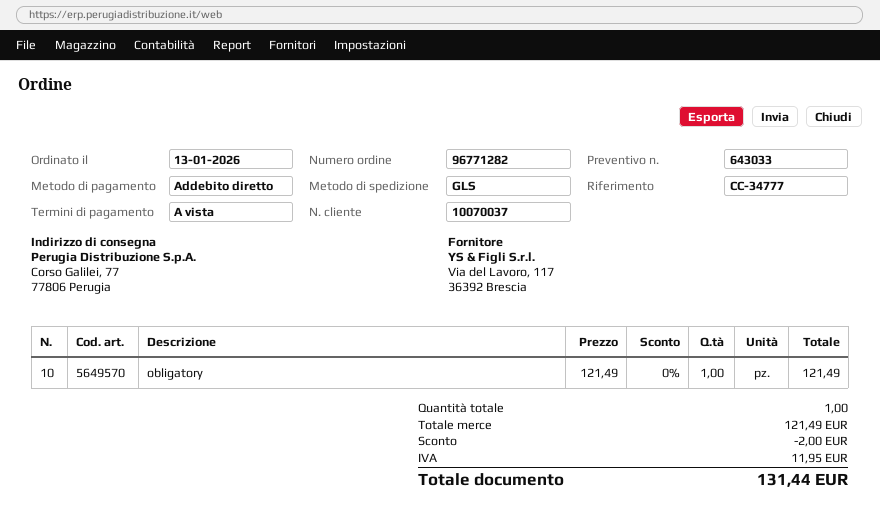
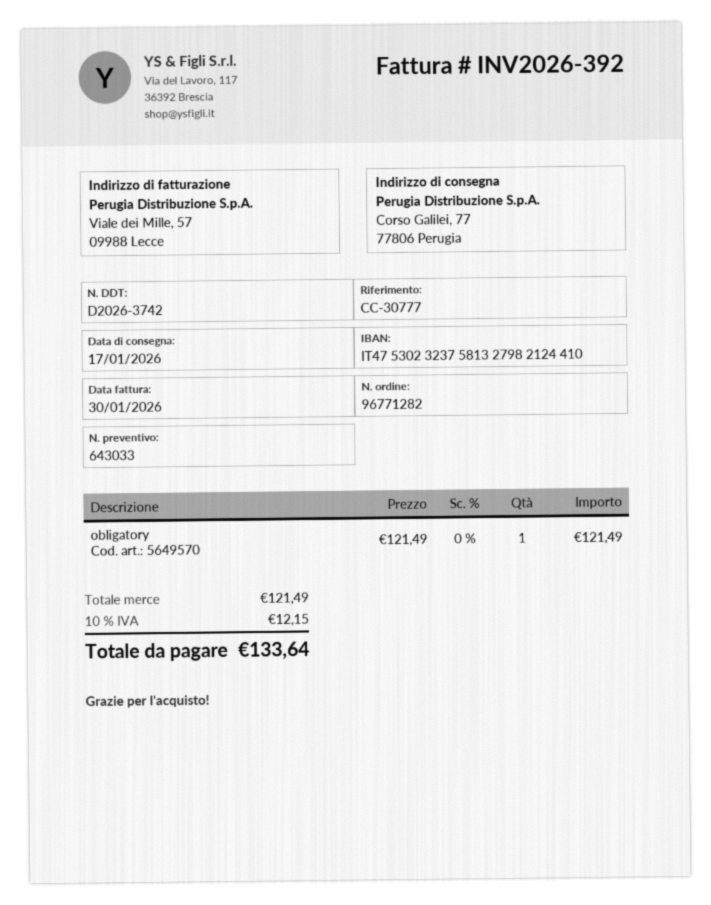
reference: CC-34777 -> CC-30777
discount: 2.00 -> none
tax: 11.95 -> 12.15
total: 131.44 -> 133.64

